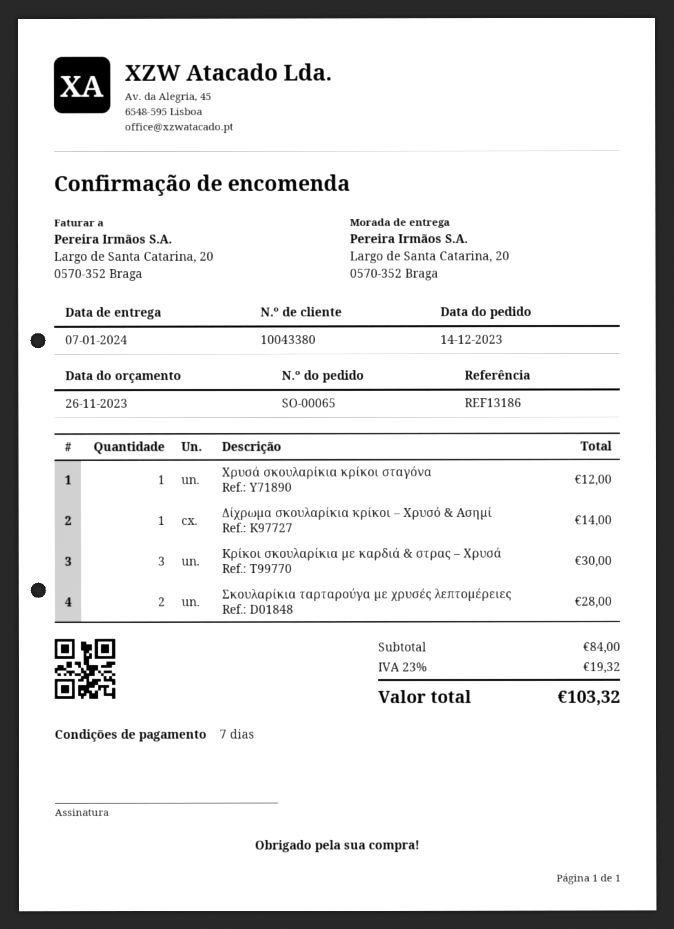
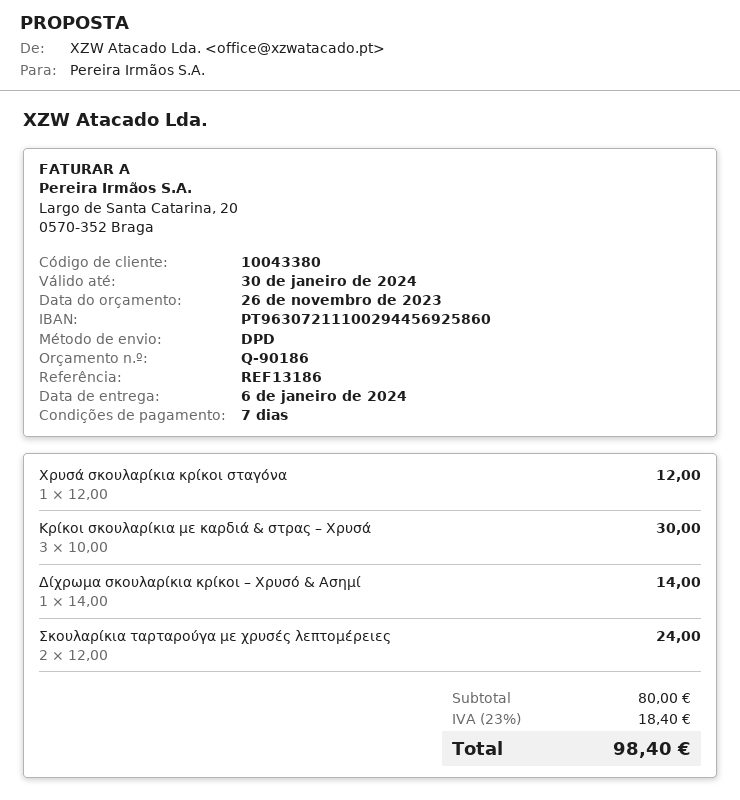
delivery date: 2024-01-07 -> 2024-01-06
Σκουλαρίκια ταρταρούγα με χρυσές λεπτομέρειες: 2 for 28.00 -> 2 for 24.00
subtotal: 84.00 -> 80.00
tax: 23% = 19.32 -> 23% = 18.40
total: 103.32 -> 98.40

